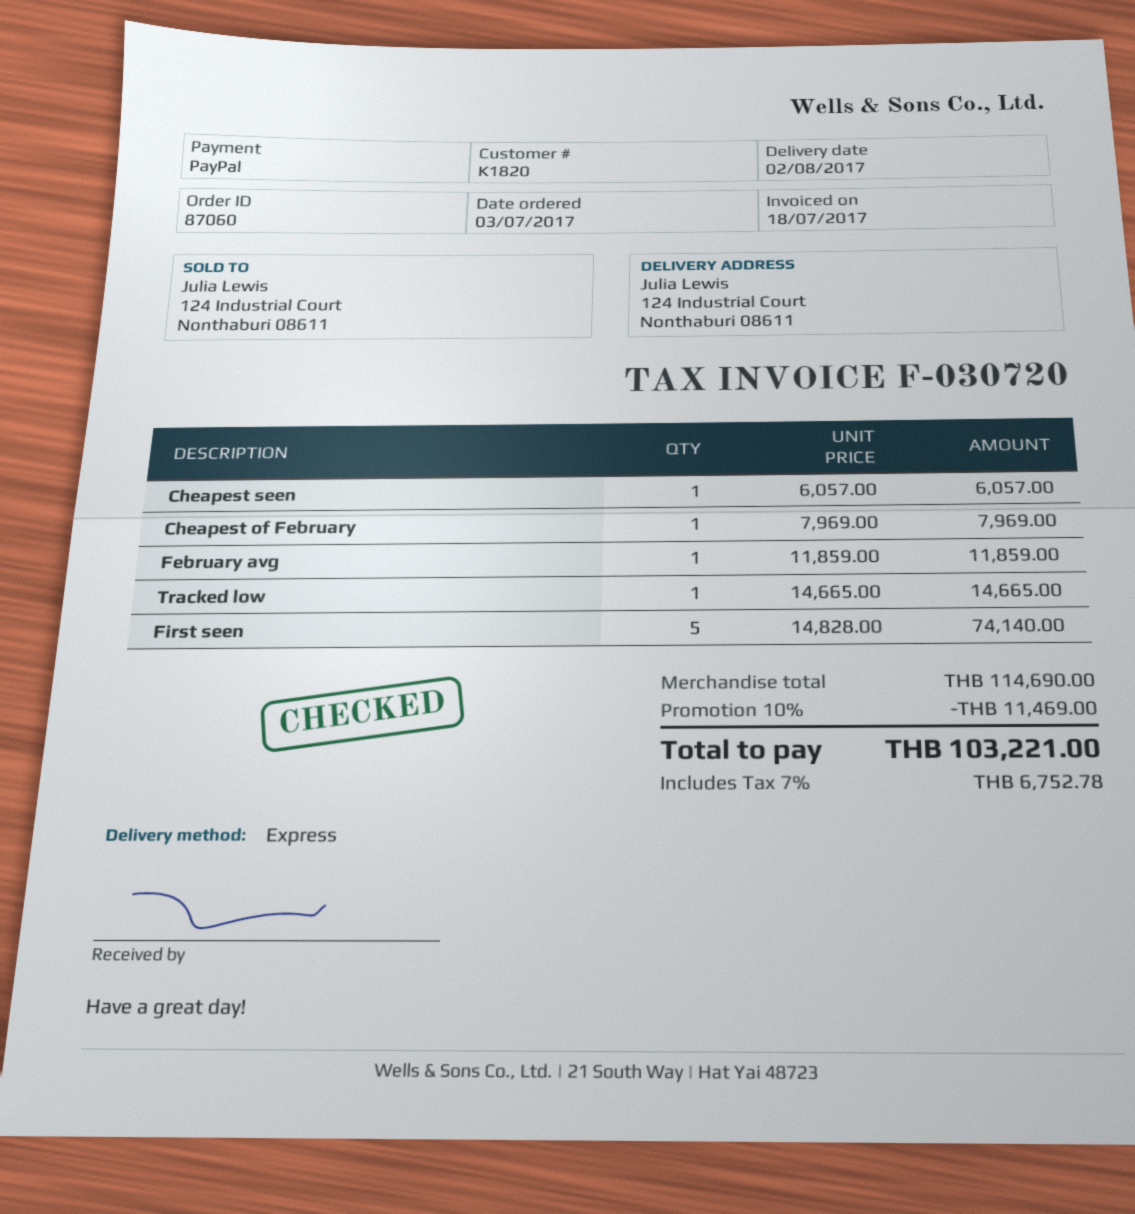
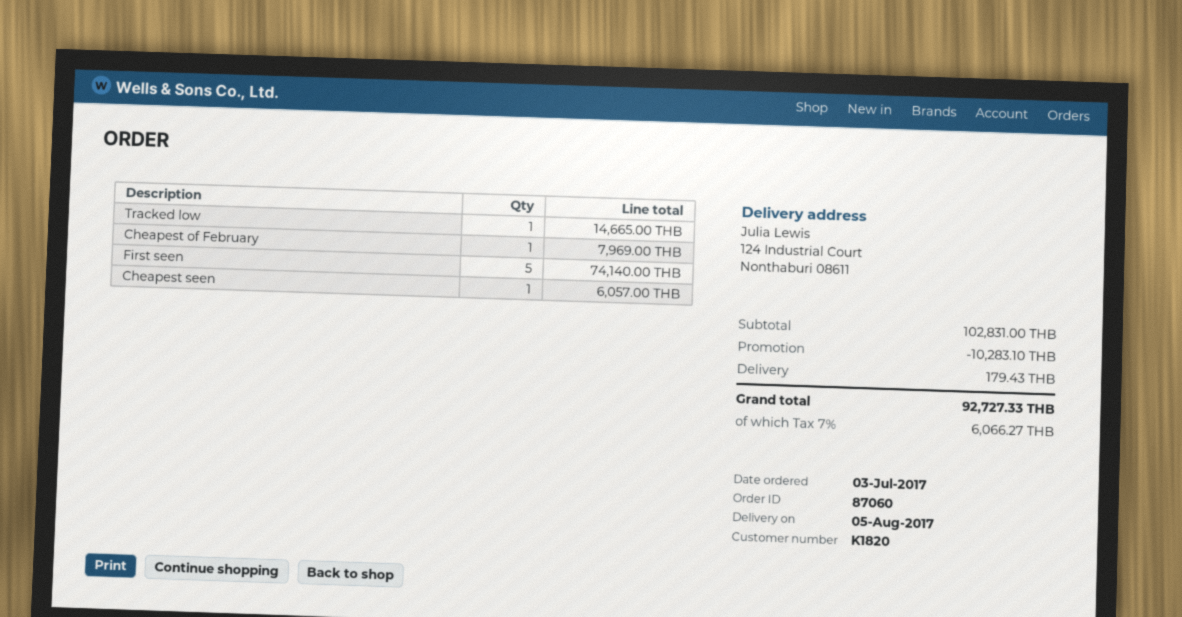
delivery date: 2017-08-02 -> 2017-08-05
February avg: 1 for 11859.00 -> none
subtotal: 114690.00 -> 102831.00
discount: 11469.00 -> 10283.10
shipping: none -> 179.43
tax: 7% = 6752.78 -> 7% = 6066.27
total: 103221.00 -> 92727.33

